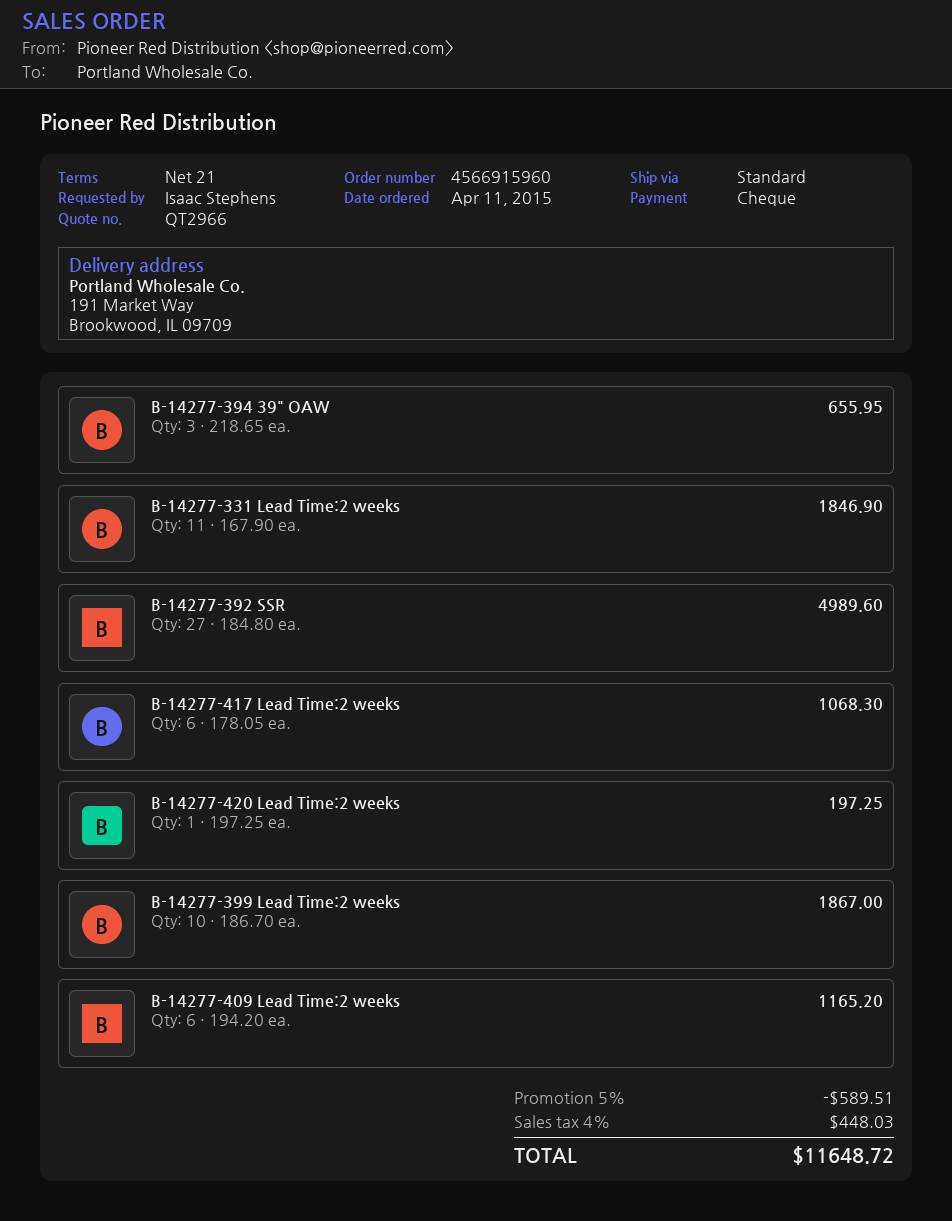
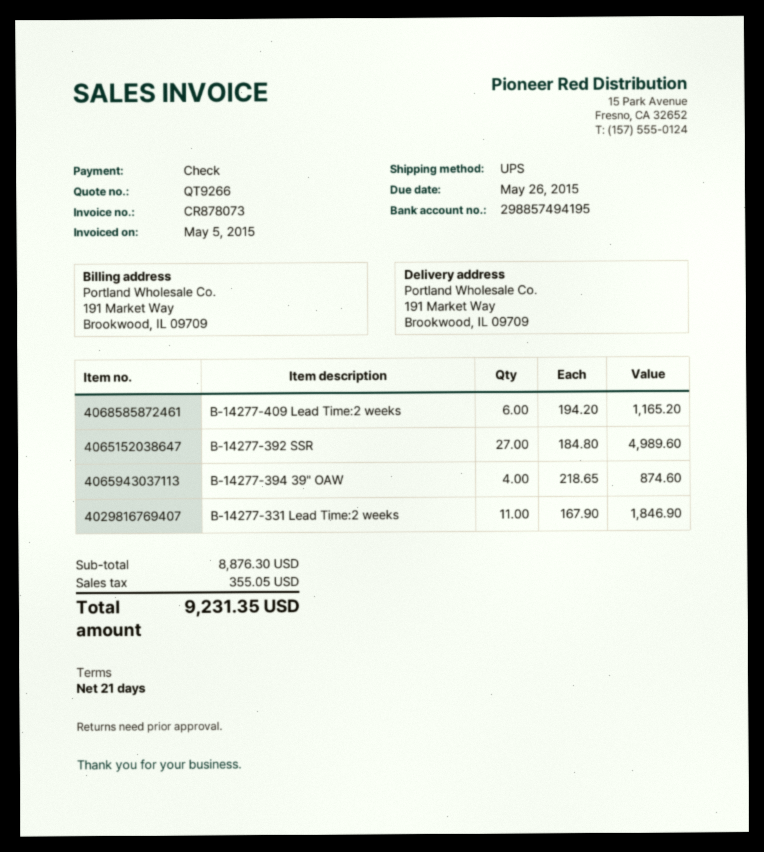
quote number: QT2966 -> QT9266
shipping method: standard -> UPS
B-14277-394 39" OAW: 3 x 218.65 = 655.95 -> 4 x 218.65 = 874.60
B-14277-417 Lead Time:2 weeks: 6 x 178.05 = 1068.30 -> none
B-14277-420 Lead Time:2 weeks: 1 x 197.25 = 197.25 -> none
B-14277-399 Lead Time:2 weeks: 10 x 186.70 = 1867.00 -> none
discount: 5% = 589.51 -> none
tax: 448.03 -> 355.05
total: 11648.72 -> 9231.35

